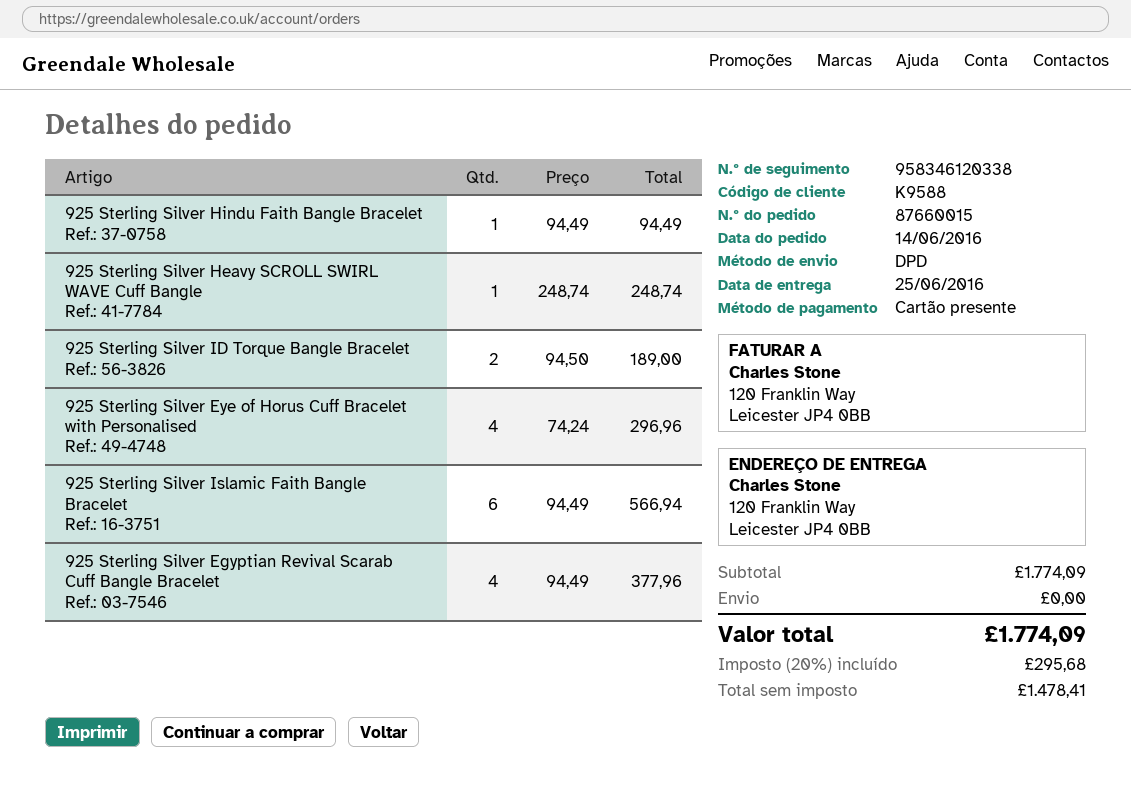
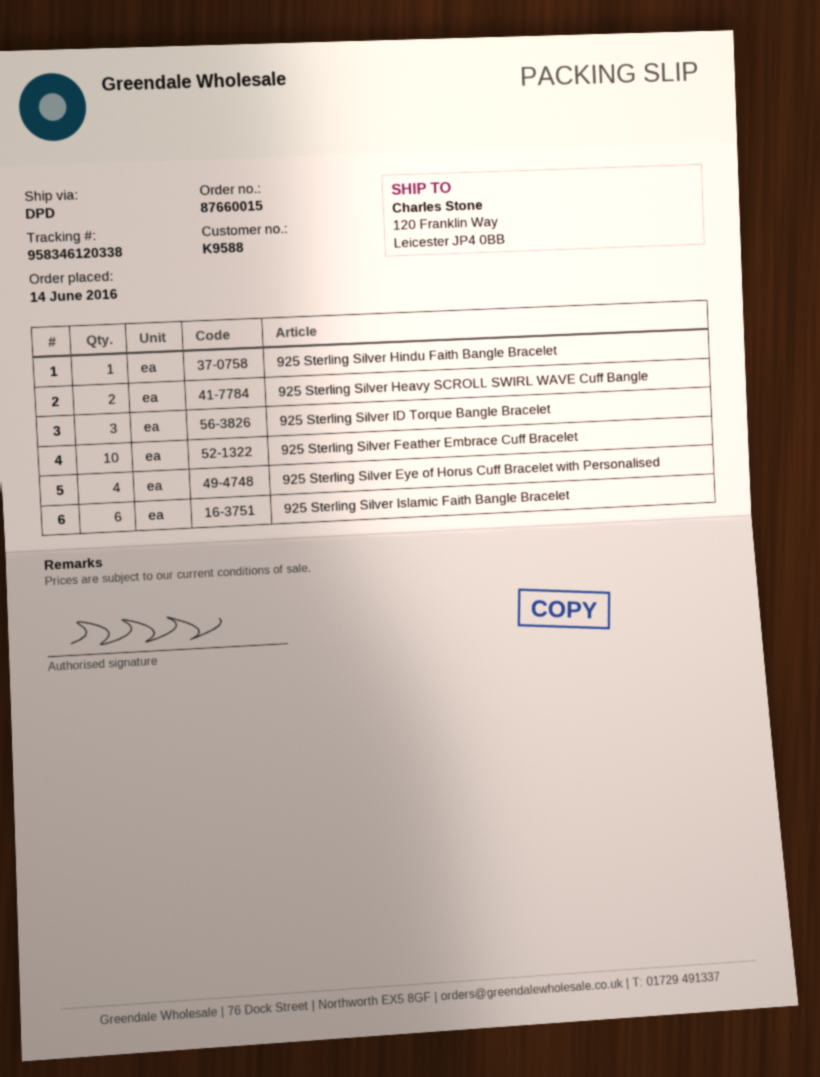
925 Sterling Silver Heavy SCROLL SWIRL WAVE Cuff Bangle: 1 -> 2
925 Sterling Silver ID Torque Bangle Bracelet: 2 -> 3
925 Sterling Silver Egyptian Revival Scarab Cuff Bangle Bracelet: 4 -> none
925 Sterling Silver Feather Embrace Cuff Bracelet: none -> 10

